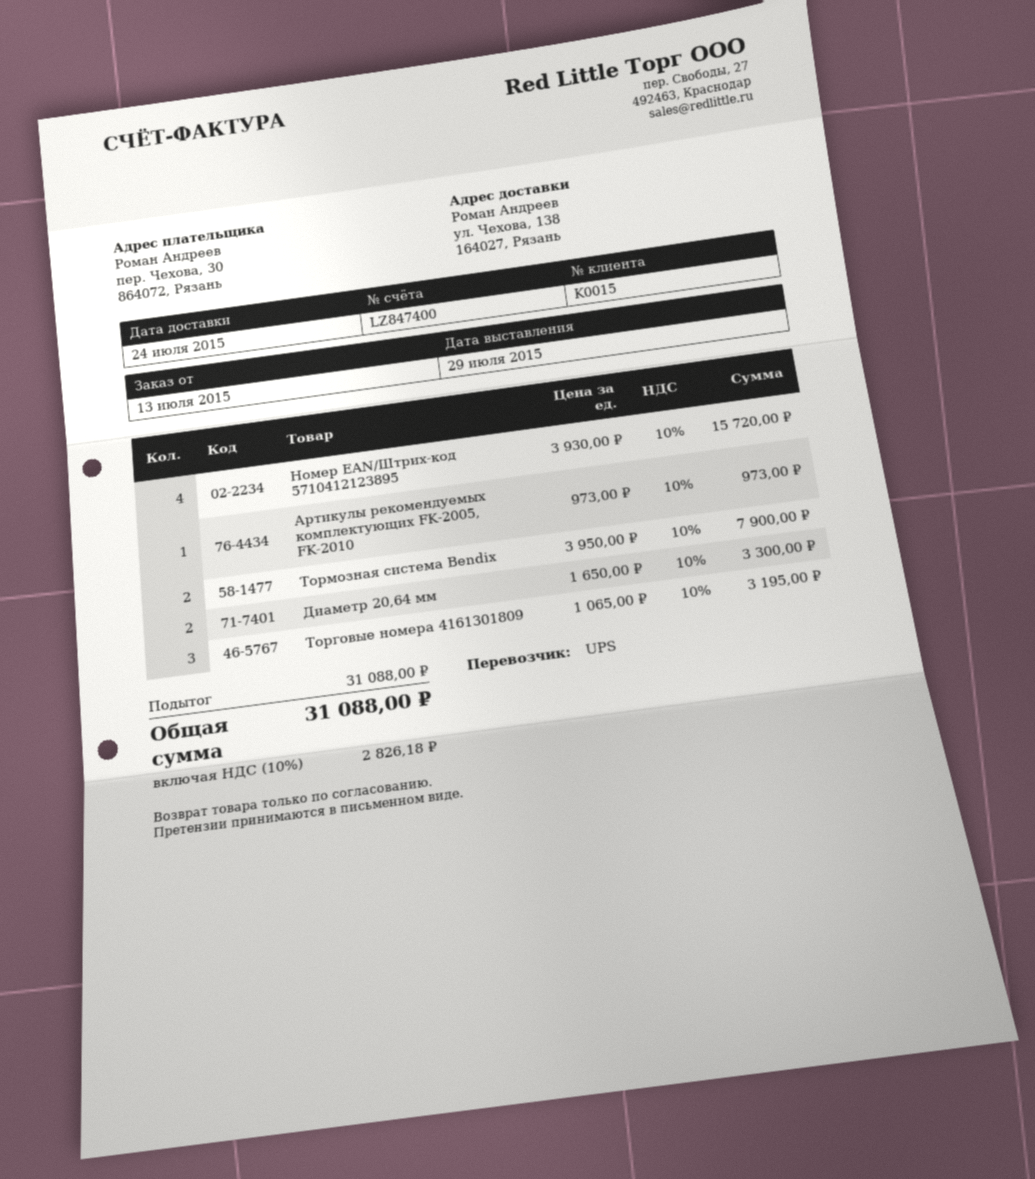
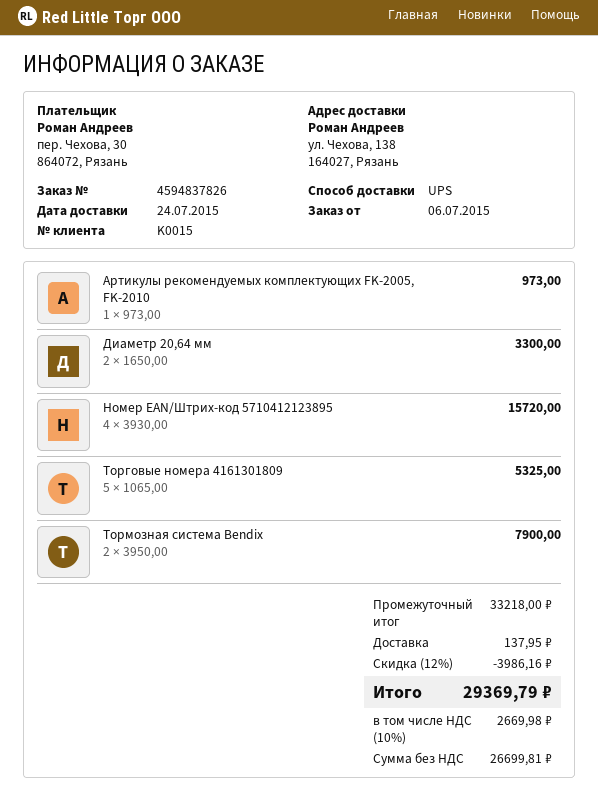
order date: 2015-07-13 -> 2015-07-06
Торговые номера 4161301809: 3 x 1065.00 = 3195.00 -> 5 x 1065.00 = 5325.00
subtotal: 31088.00 -> 33218.00
discount: none -> 12% = 3986.16
shipping: none -> 137.95
tax: 10% = 2826.18 -> 10% = 2669.98
total: 31088.00 -> 29369.79

